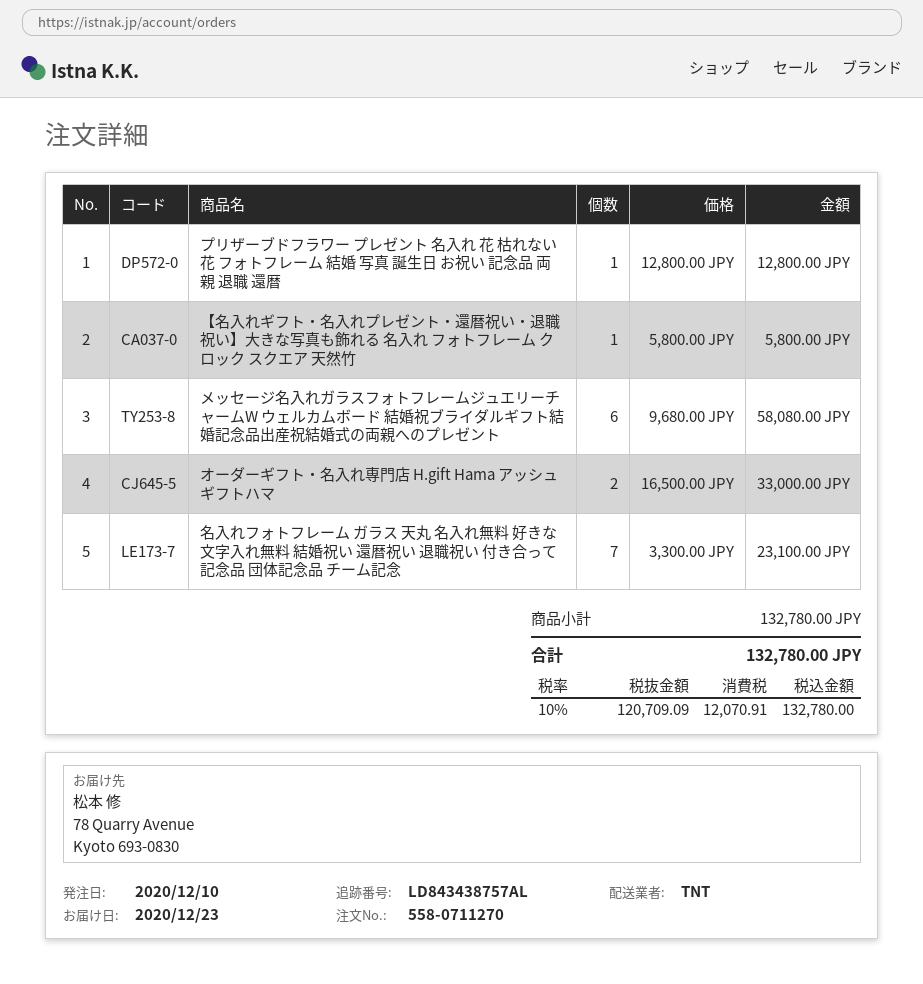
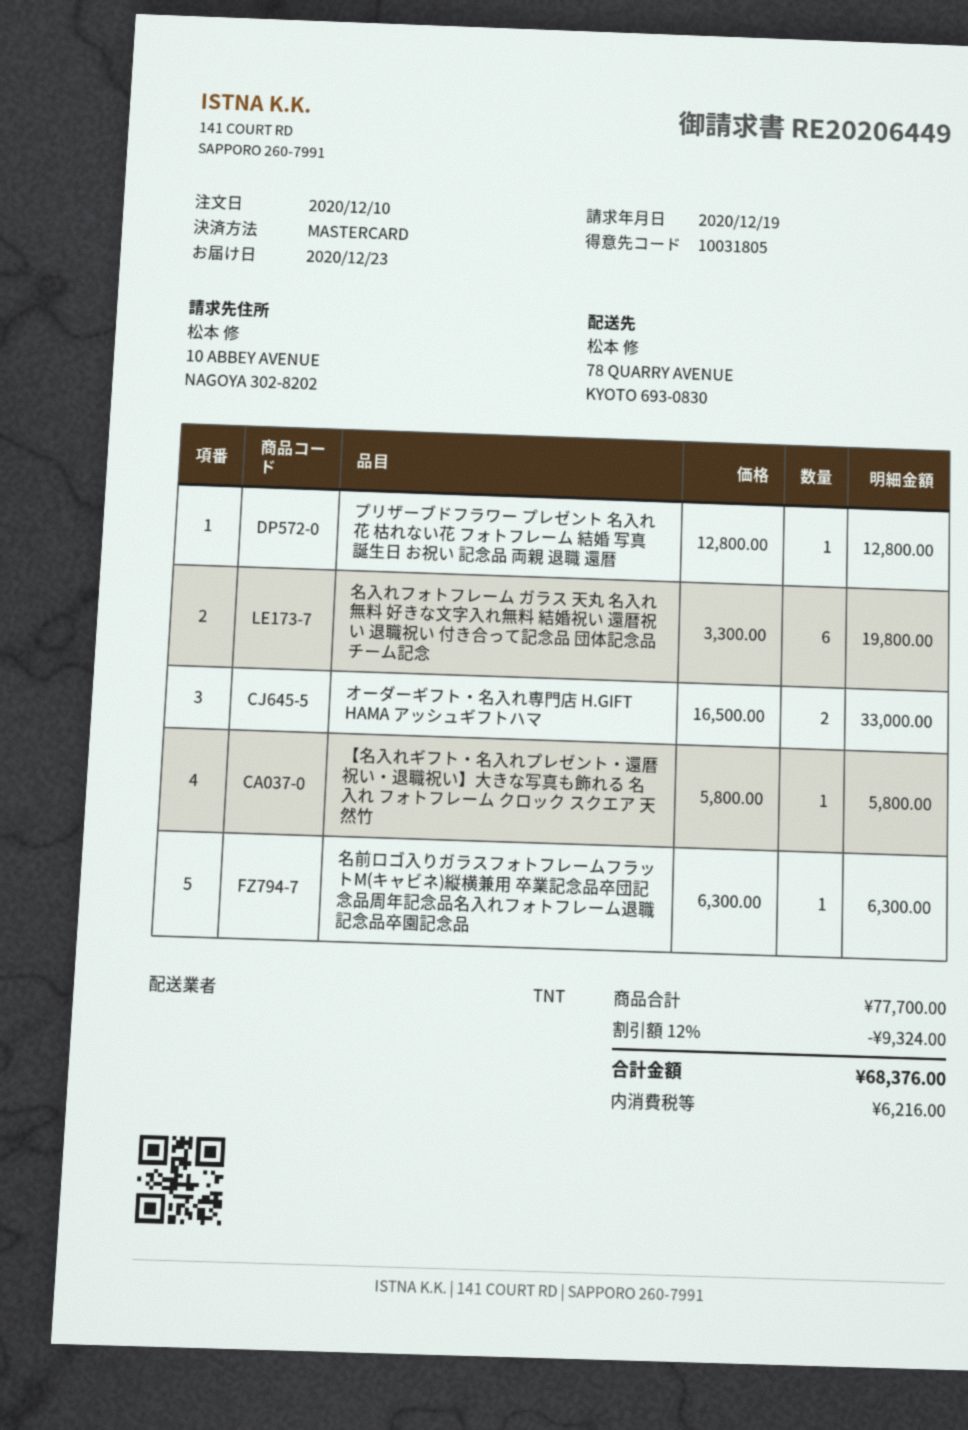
メッセージ名入れガラスフォトフレームジュエリーチャームW ウェルカムボード 結婚祝ブライダルギフト結婚記念品出産祝結婚式の両親へのプレゼント: 6 x 9680.00 = 58080.00 -> none
名入れフォトフレーム ガラス 天丸 名入れ無料 好きな文字入れ無料 結婚祝い 還暦祝い 退職祝い 付き合って記念品 団体記念品 チーム記念: 7 x 3300.00 = 23100.00 -> 6 x 3300.00 = 19800.00
名前ロゴ入りガラスフォトフレームフラットM(キャビネ)縦横兼用 卒業記念品卒団記念品周年記念品名入れフォトフレーム退職記念品卒園記念品: none -> 1 x 6300.00 = 6300.00
subtotal: 132780.00 -> 77700.00
discount: none -> 12% = 9324.00
tax: 12070.91 -> 6216.00
total: 132780.00 -> 68376.00

